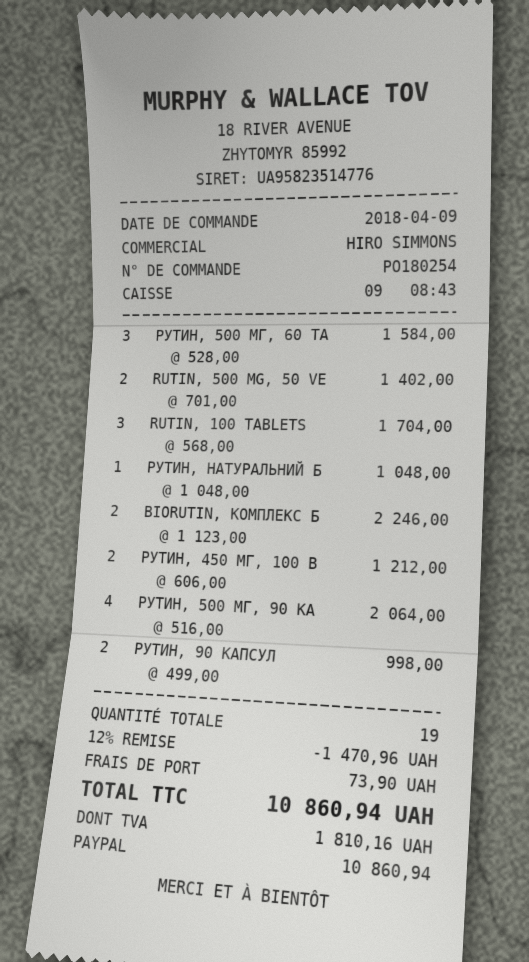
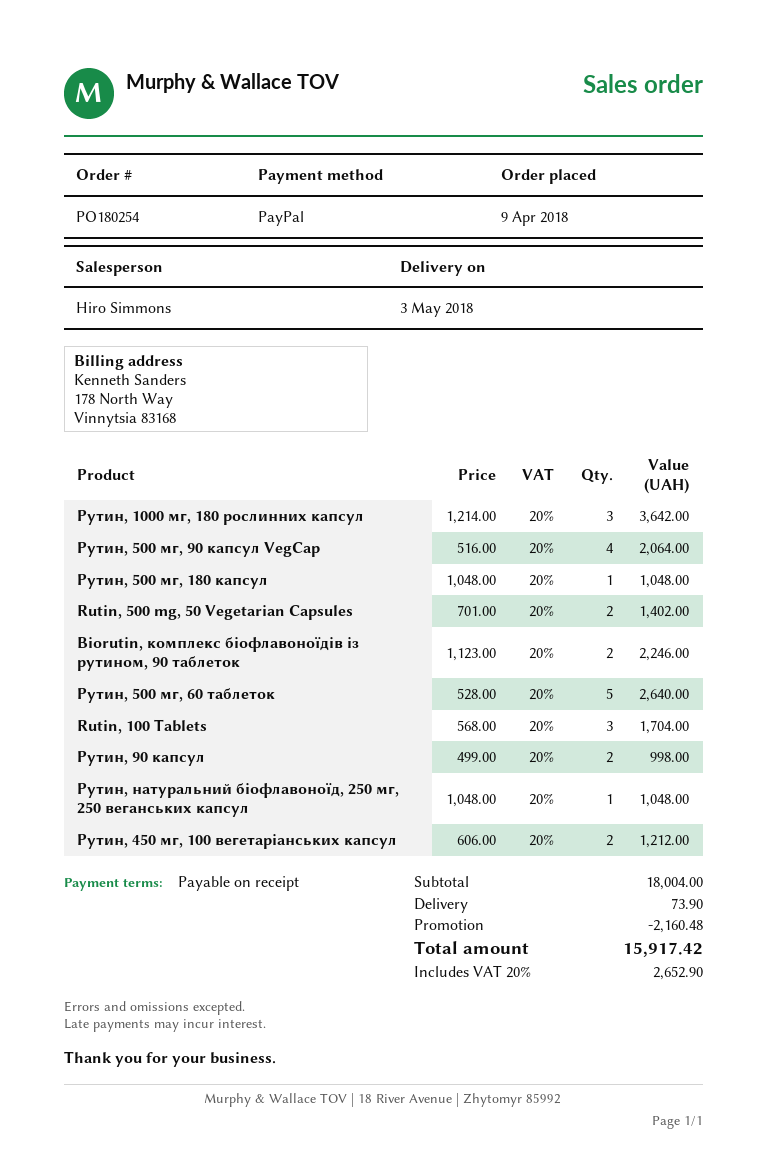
РУТИН, 500 МГ, 60 ТА: 3 x 528.00 = 1584.00 -> 5 x 528.00 = 2640.00
Рутин, 1000 мг, 180 рослинних капсул: none -> 3 x 1214.00 = 3642.00
Рутин, 500 мг, 180 капсул: none -> 1 x 1048.00 = 1048.00
discount: 1470.96 -> 2160.48
tax: 1810.16 -> 2652.90
total: 10860.94 -> 15917.42

